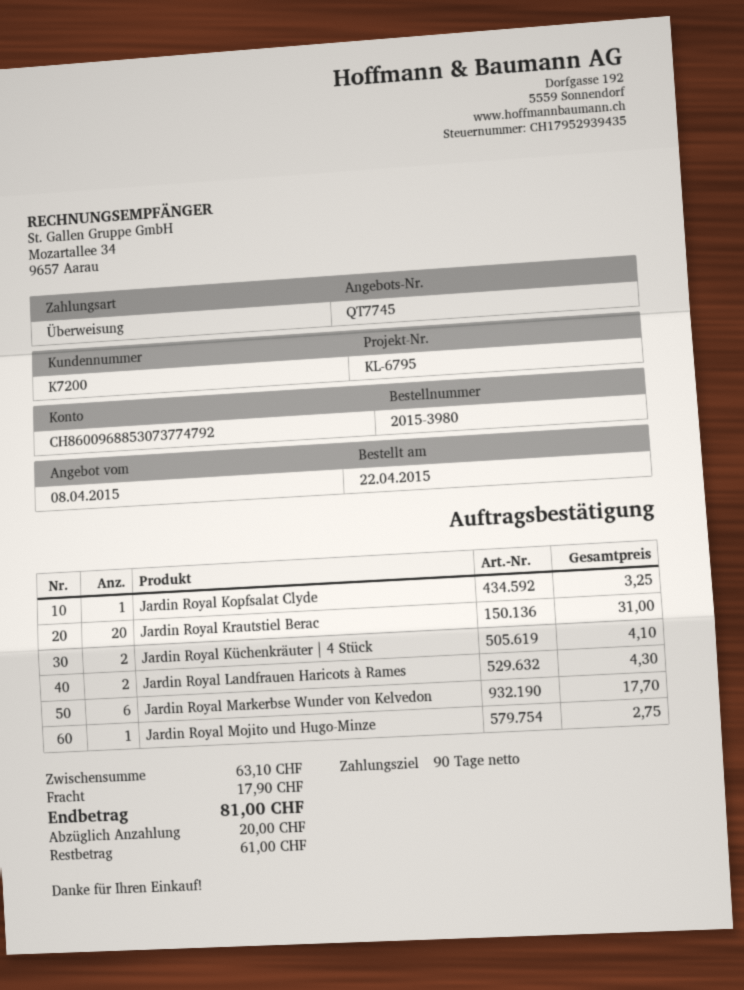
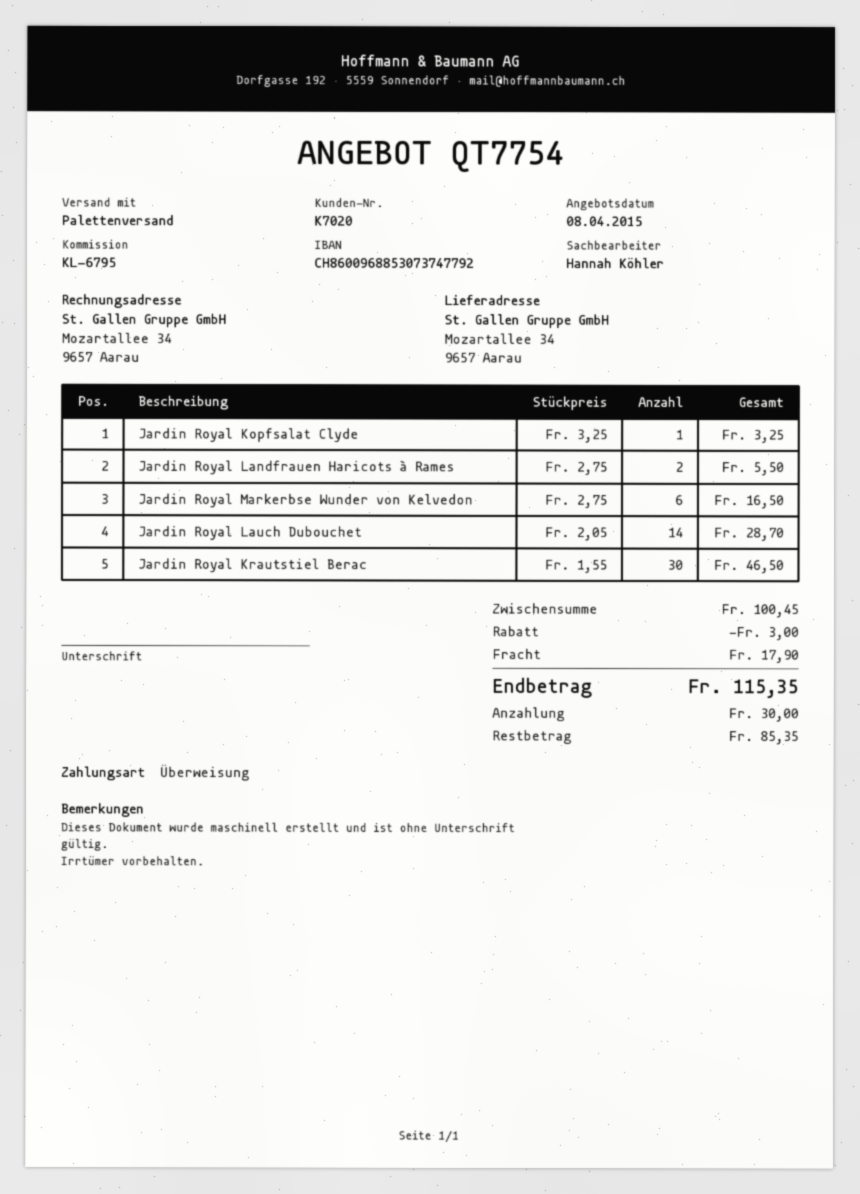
quote number: QT7745 -> QT7754
customer number: K7200 -> K7020
bank account: CH8600968853073774792 -> CH8600968853073747792
Jardin Royal Krautstiel Berac: 20 for 31.00 -> 30 for 46.50
Jardin Royal Küchenkräuter | 4 Stück: 2 for 4.10 -> none
Jardin Royal Landfrauen Haricots à Rames: 2 for 4.30 -> 2 for 5.50
Jardin Royal Markerbse Wunder von Kelvedon: 6 for 17.70 -> 6 for 16.50
Jardin Royal Mojito und Hugo-Minze: 1 for 2.75 -> none
Jardin Royal Lauch Dubouchet: none -> 14 for 28.70
subtotal: 63.10 -> 100.45
discount: none -> 3.00
total: 81.00 -> 115.35
deposit: 20.00 -> 30.00
balance: 61.00 -> 85.35

